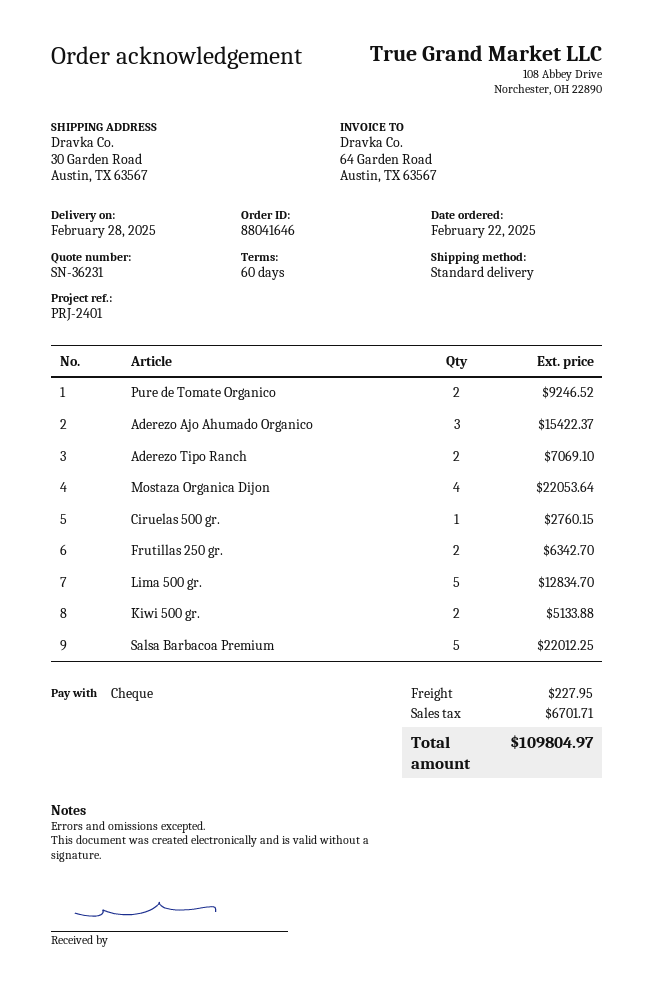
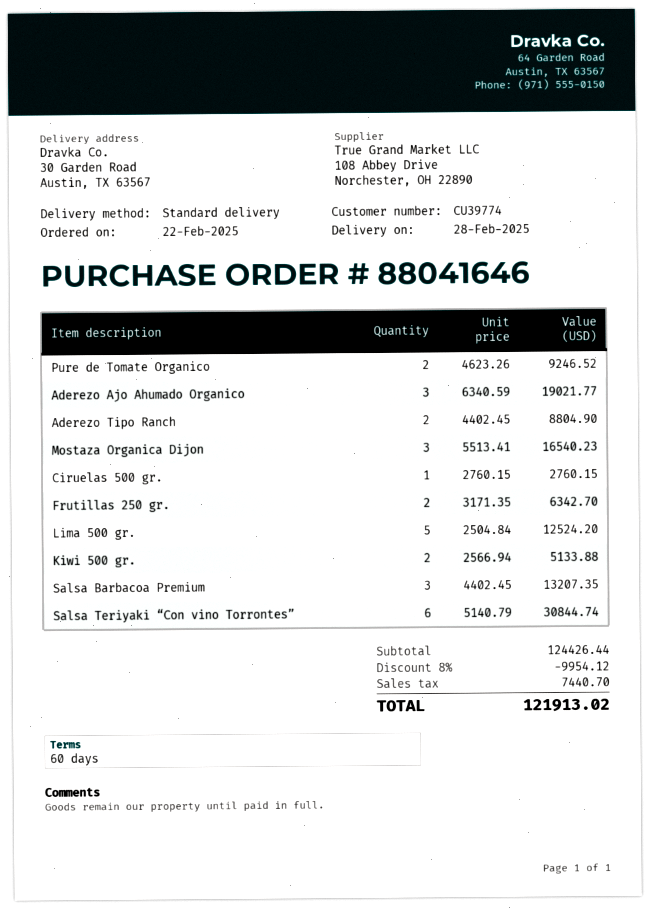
Aderezo Ajo Ahumado Organico: 3 for 15422.37 -> 3 for 19021.77
Aderezo Tipo Ranch: 2 for 7069.10 -> 2 for 8804.90
Mostaza Organica Dijon: 4 for 22053.64 -> 3 for 16540.23
Lima 500 gr.: 5 for 12834.70 -> 5 for 12524.20
Salsa Barbacoa Premium: 5 for 22012.25 -> 3 for 13207.35
Salsa Teriyaki “Con vino Torrontes”: none -> 6 for 30844.74
discount: none -> 8% = 9954.12
shipping: 227.95 -> none
tax: 6701.71 -> 7440.70
total: 109804.97 -> 121913.02

